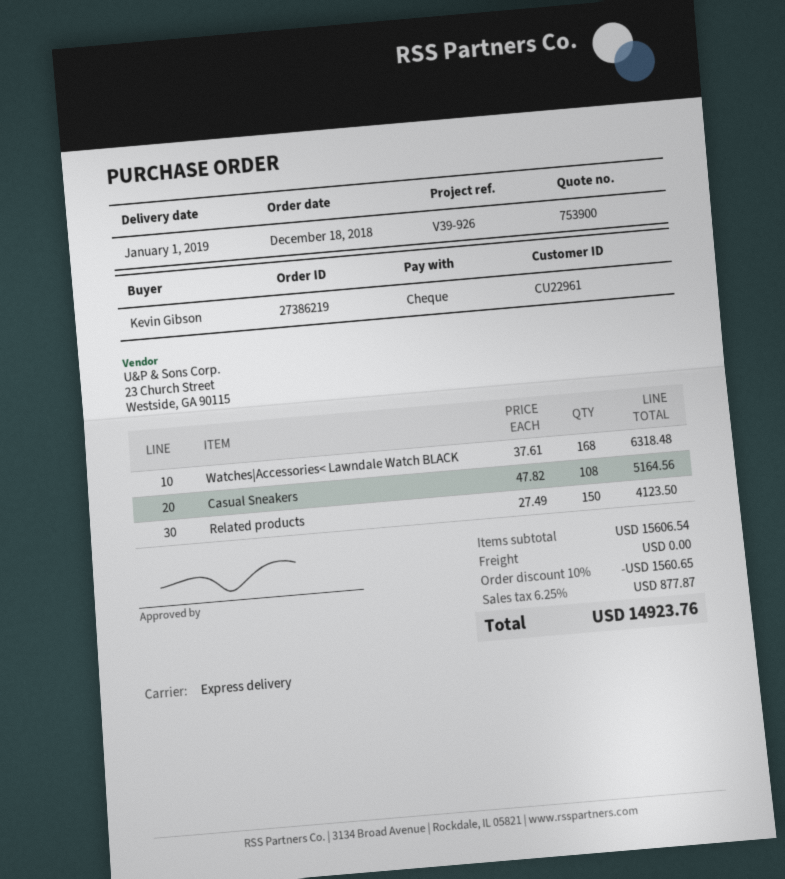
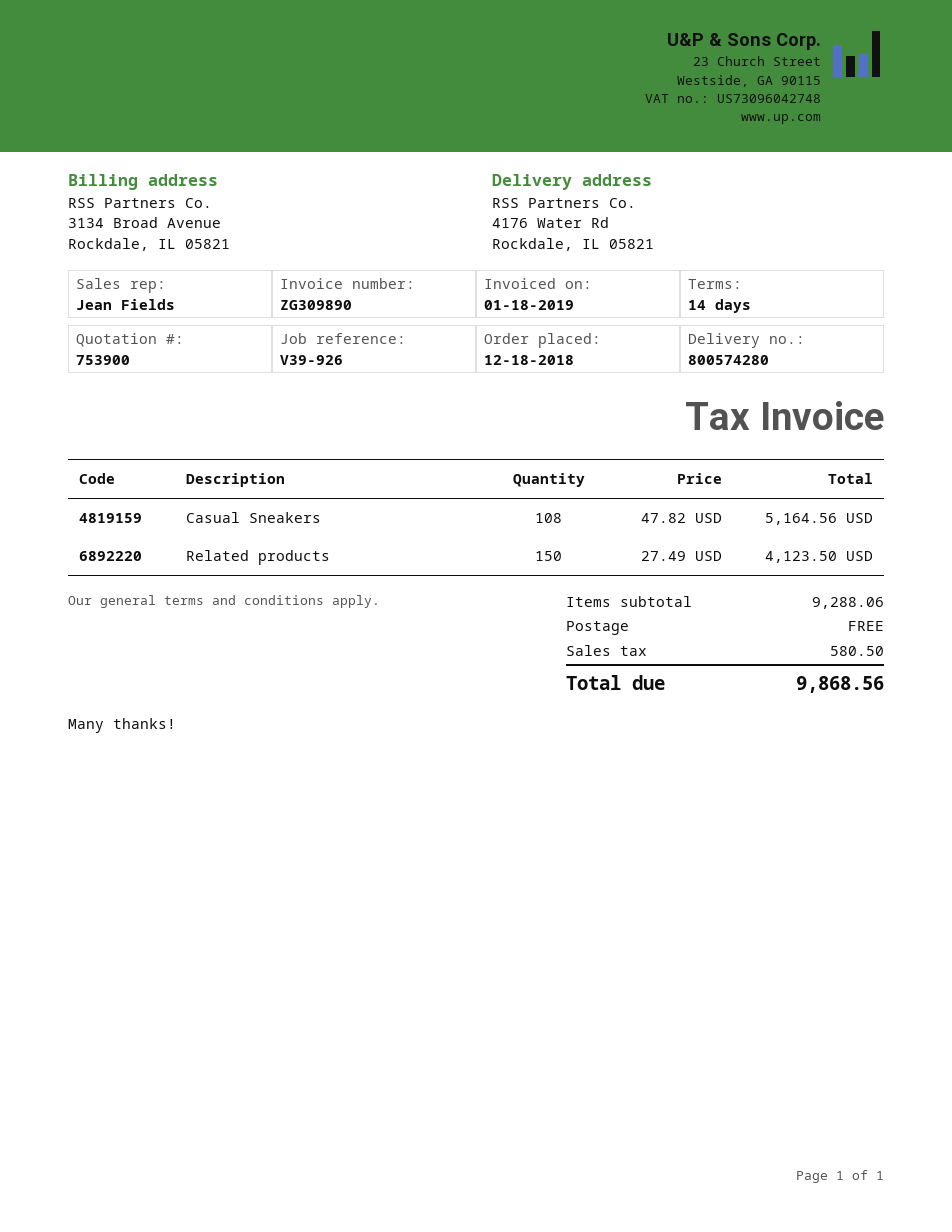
Watches|Accessories< Lawndale Watch BLACK: 168 x 37.61 = 6318.48 -> none
subtotal: 15606.54 -> 9288.06
discount: 10% = 1560.65 -> none
tax: 877.87 -> 580.50
total: 14923.76 -> 9868.56

